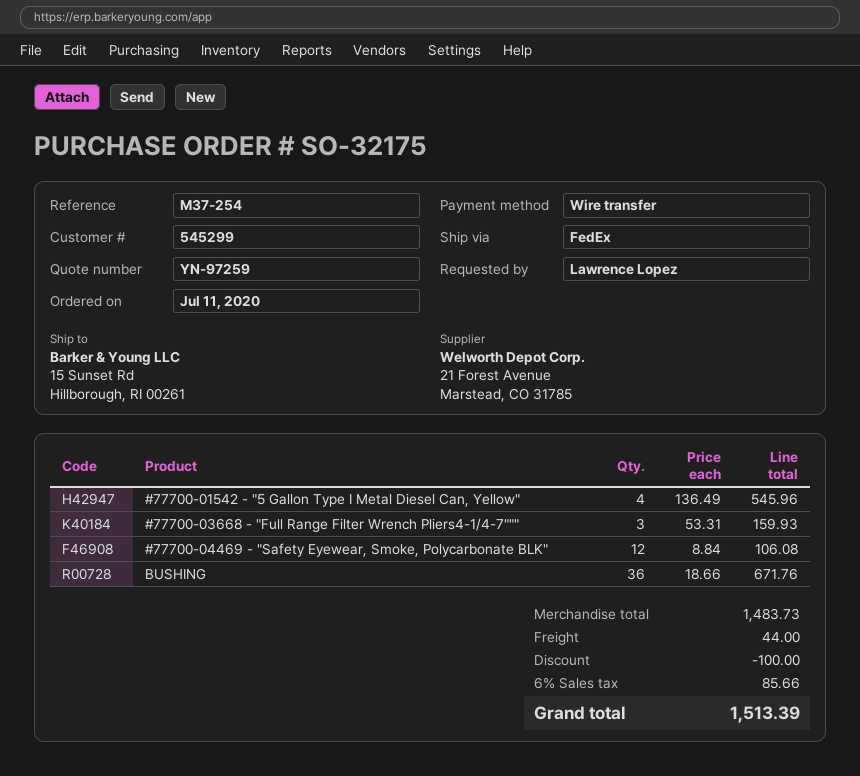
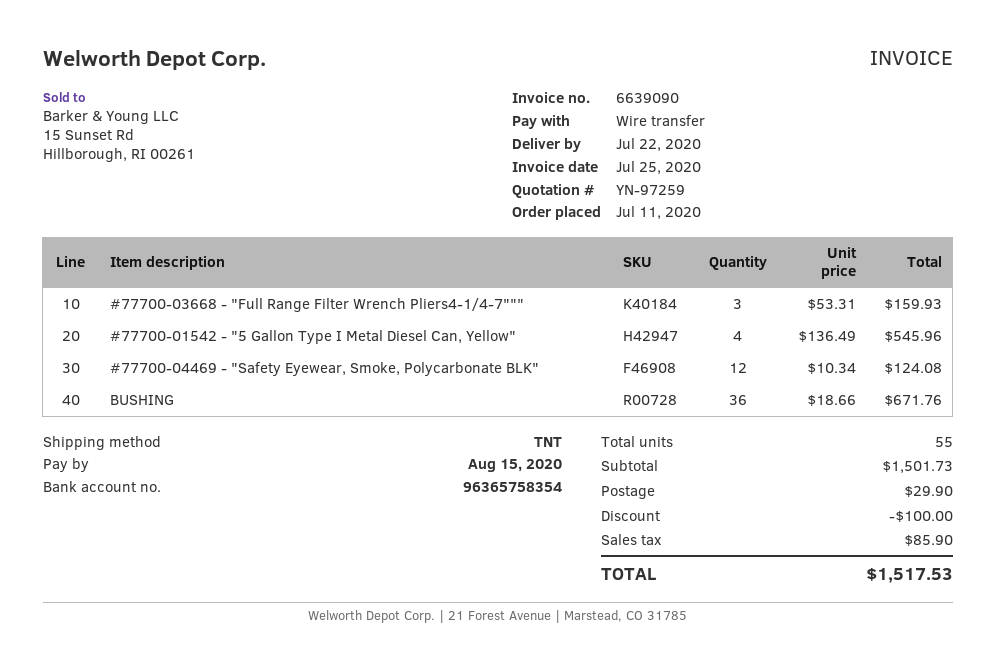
shipping method: FedEx -> TNT
#77700-04469 - "Safety Eyewear, Smoke, Polycarbonate BLK": 12 x 8.84 = 106.08 -> 12 x 10.34 = 124.08
subtotal: 1483.73 -> 1501.73
shipping: 44.00 -> 29.90
tax: 85.66 -> 85.90
total: 1513.39 -> 1517.53

